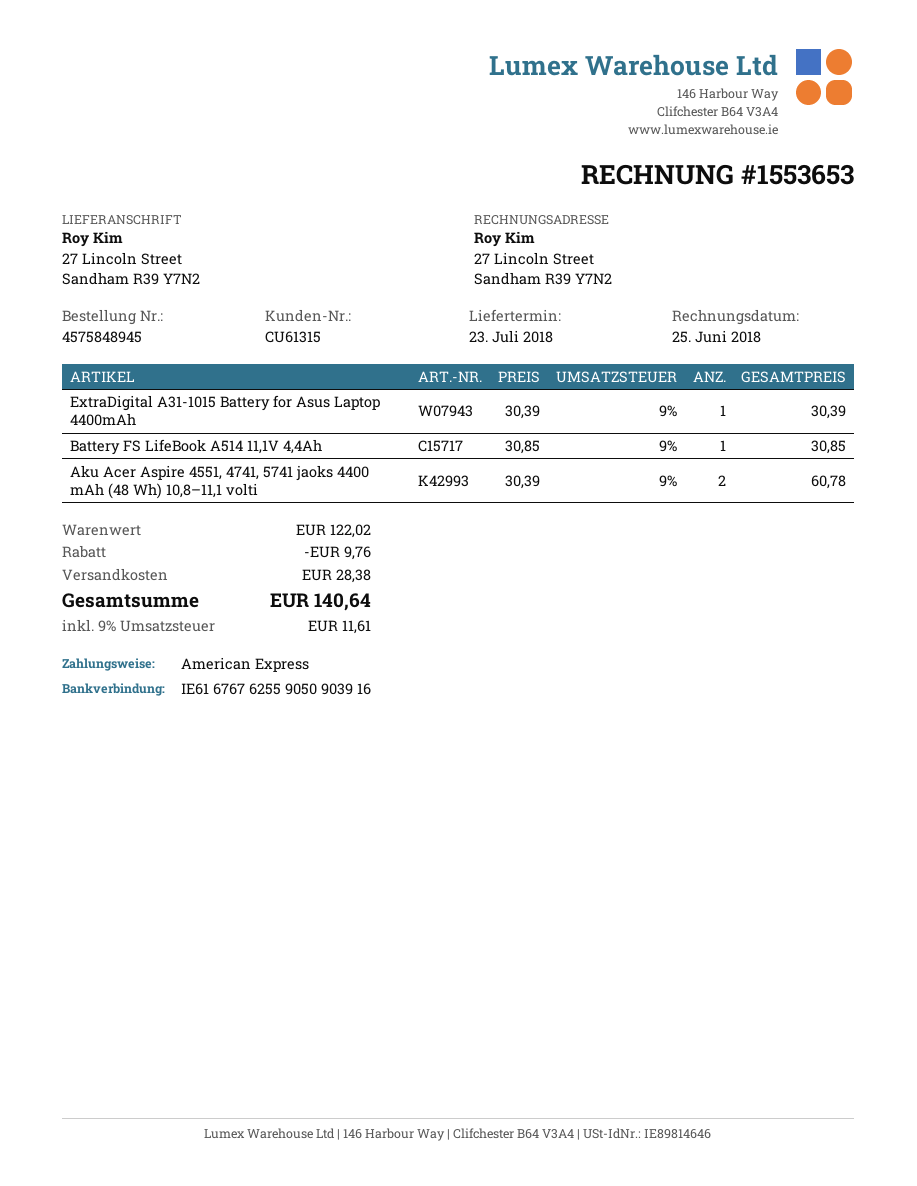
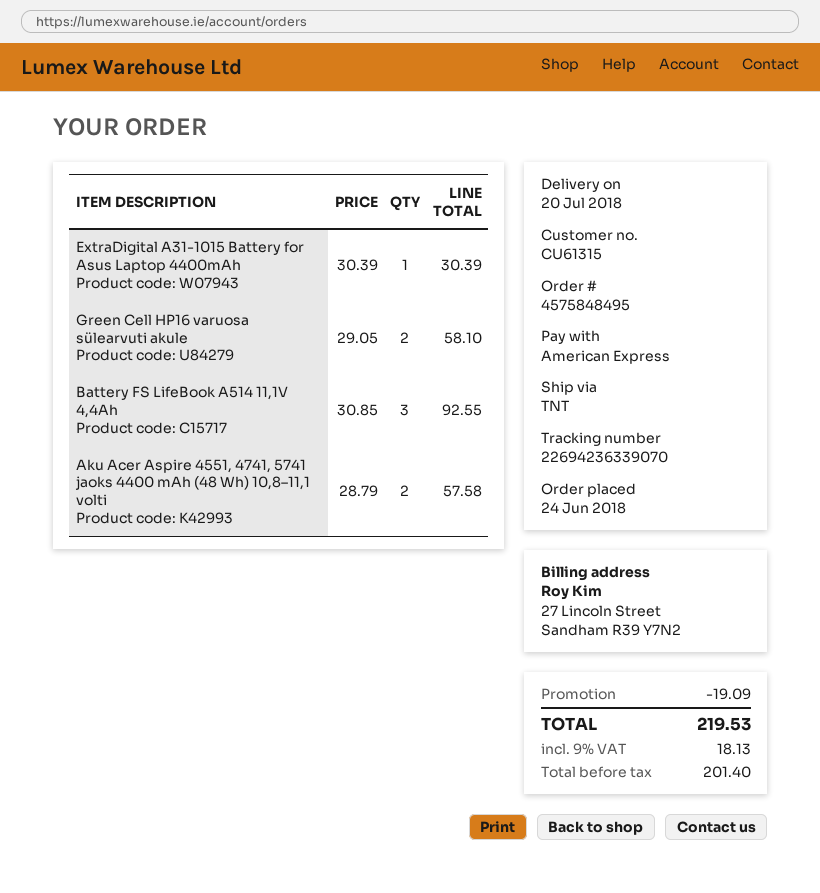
order number: 4575848945 -> 4575848495
delivery date: 2018-07-23 -> 2018-07-20
Battery FS LifeBook A514 11,1V 4,4Ah: 1 x 30.85 = 30.85 -> 3 x 30.85 = 92.55
Aku Acer Aspire 4551, 4741, 5741 jaoks 4400 mAh (48 Wh) 10,8–11,1 volti: 2 x 30.39 = 60.78 -> 2 x 28.79 = 57.58
Green Cell HP16 varuosa sülearvuti akule: none -> 2 x 29.05 = 58.10
discount: 9.76 -> 19.09
shipping: 28.38 -> none
tax: 9% = 11.61 -> 9% = 18.13
total: 140.64 -> 219.53

